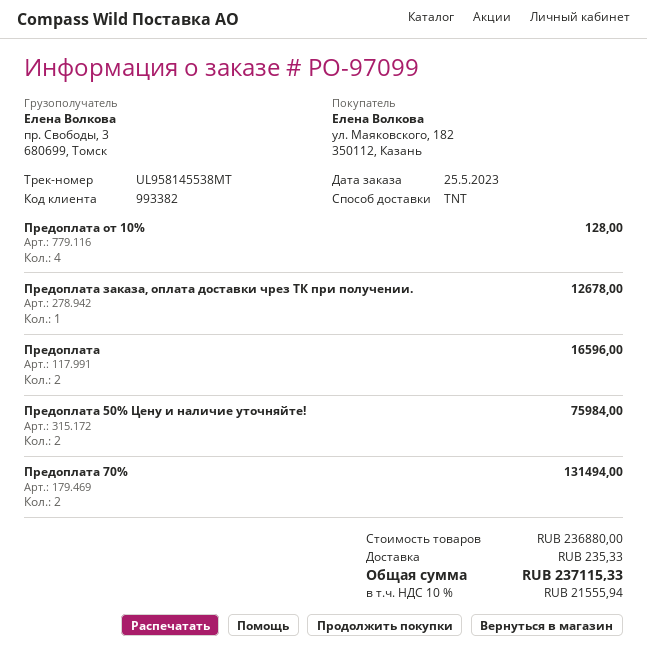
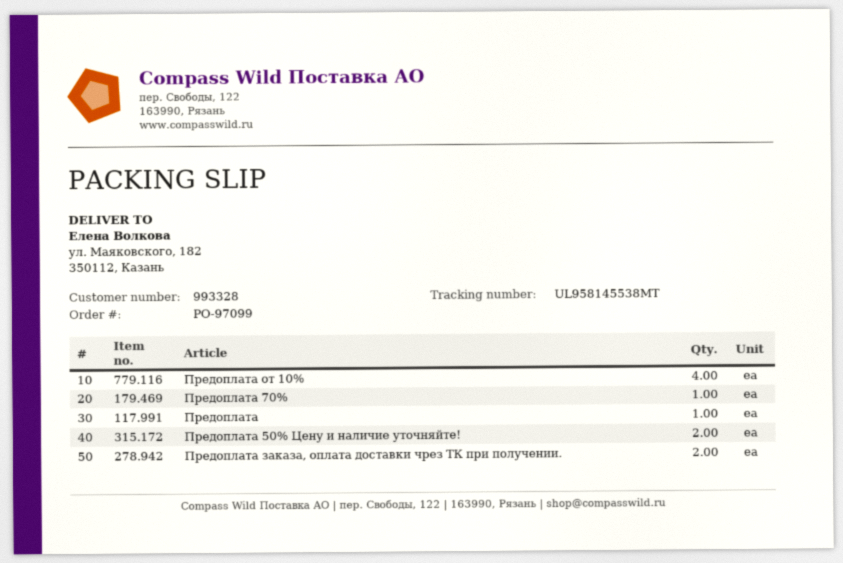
customer number: 993382 -> 993328
ship to: пр. Свободы, 3, 680699, Томск -> ул. Маяковского, 182, 350112, Казань
Предоплата заказа, оплата доставки чрез ТК при получении.: 1 -> 2
Предоплата: 2 -> 1
Предоплата 70%: 2 -> 1

